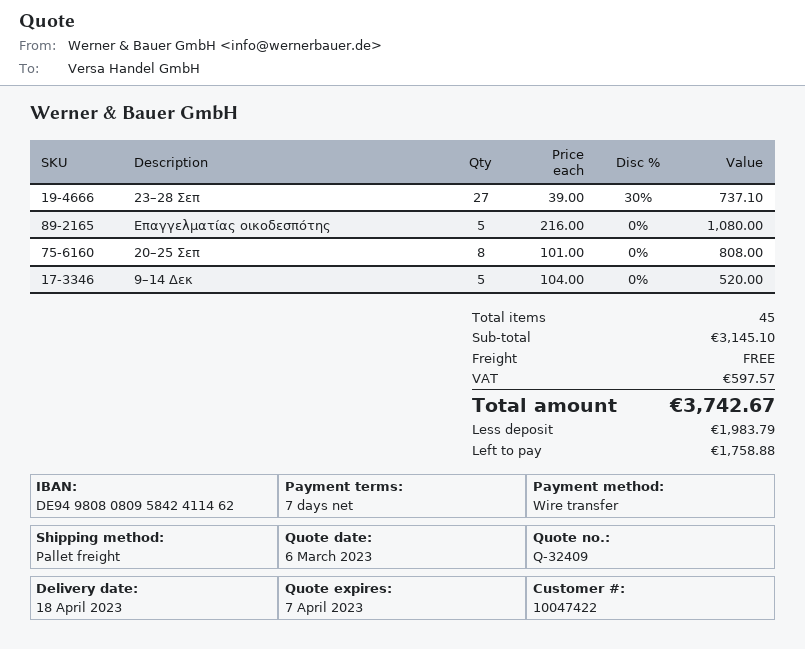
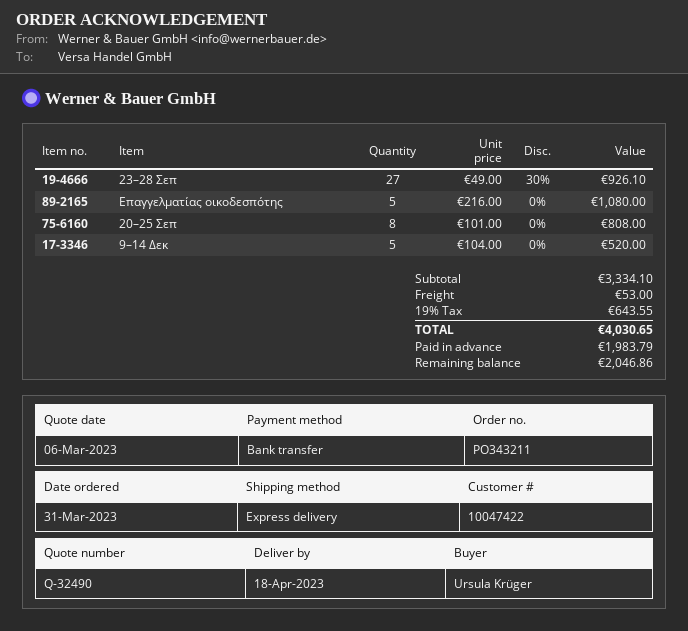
quote number: Q-32409 -> Q-32490
shipping method: pallet freight -> express
23–28 Σεπ: 27 x 39.00 - 30% = 737.10 -> 27 x 49.00 - 30% = 926.10
subtotal: 3145.10 -> 3334.10
shipping: 0.00 -> 53.00
tax: 597.57 -> 643.55
total: 3742.67 -> 4030.65
balance: 1758.88 -> 2046.86

